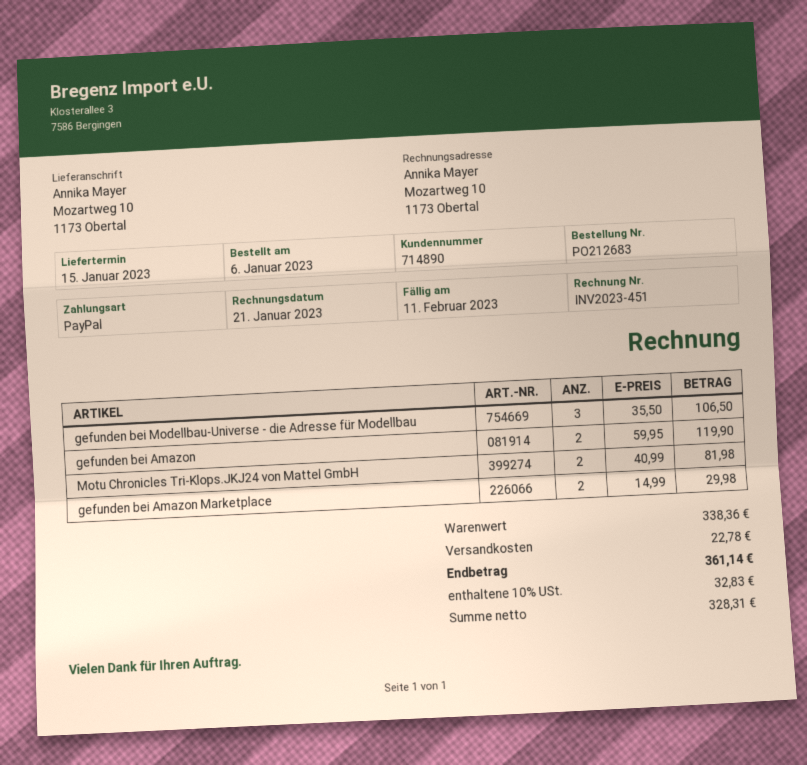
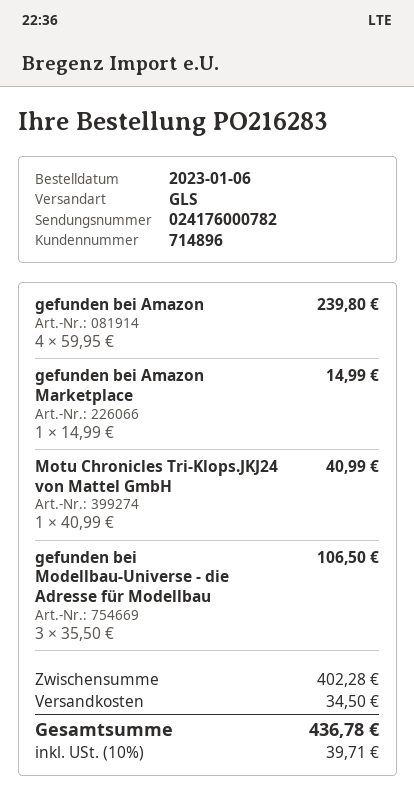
order number: PO212683 -> PO216283
customer number: 714890 -> 714896
gefunden bei Amazon: 2 x 59.95 = 119.90 -> 4 x 59.95 = 239.80
Motu Chronicles Tri-Klops.JKJ24 von Mattel GmbH: 2 x 40.99 = 81.98 -> 1 x 40.99 = 40.99
gefunden bei Amazon Marketplace: 2 x 14.99 = 29.98 -> 1 x 14.99 = 14.99
subtotal: 338.36 -> 402.28
shipping: 22.78 -> 34.50
tax: 10% = 32.83 -> 10% = 39.71
total: 361.14 -> 436.78

